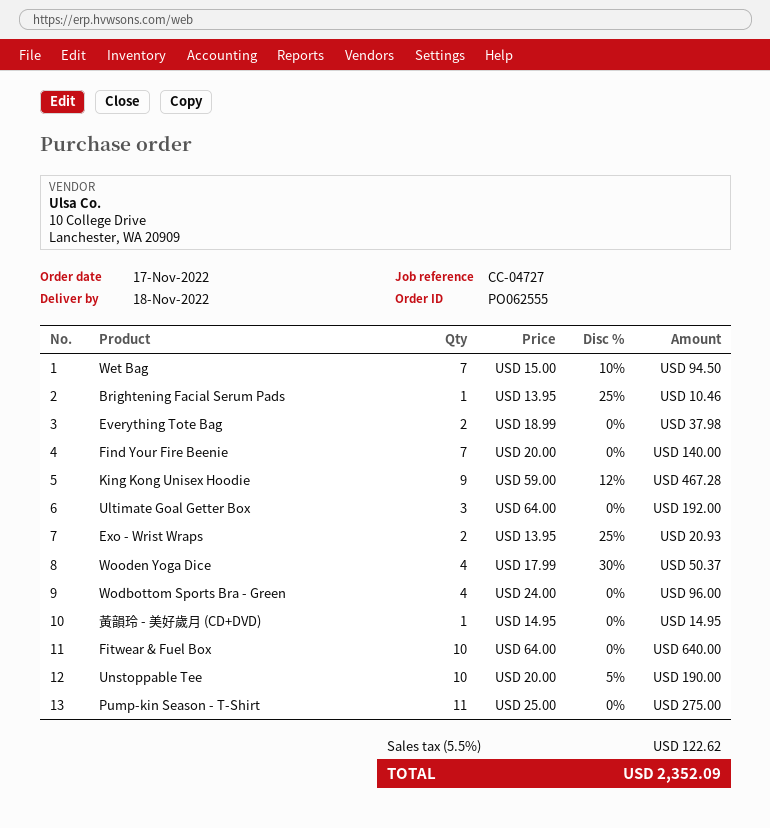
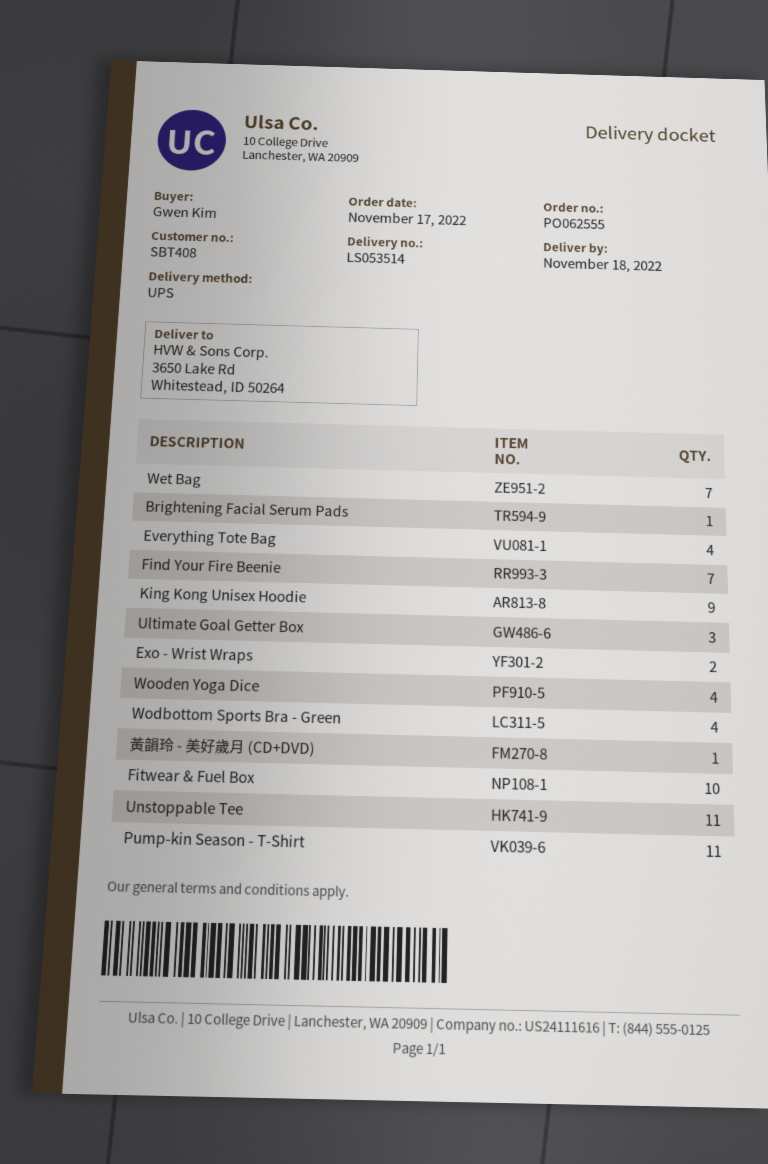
Everything Tote Bag: 2 -> 4
Unstoppable Tee: 10 -> 11

